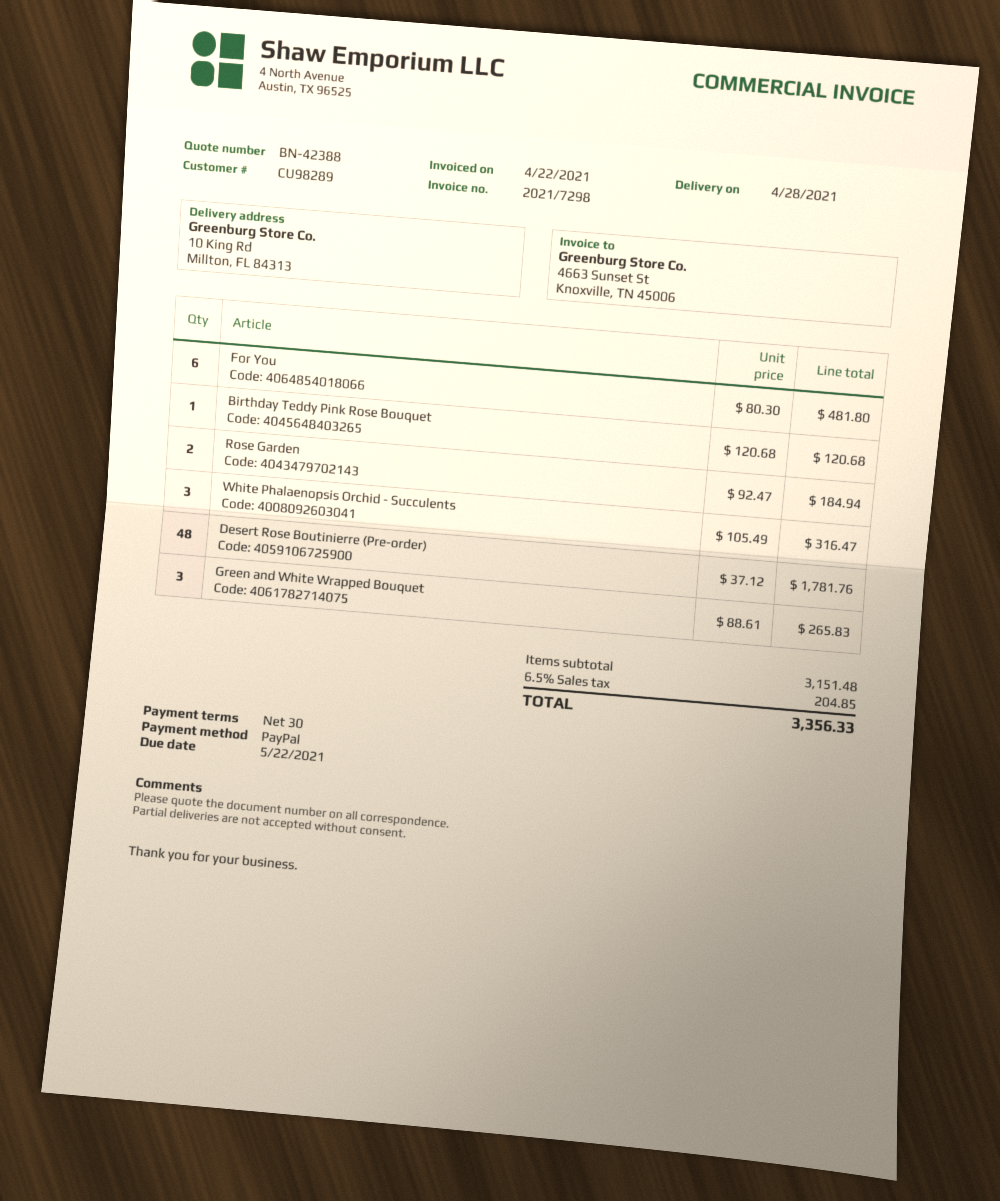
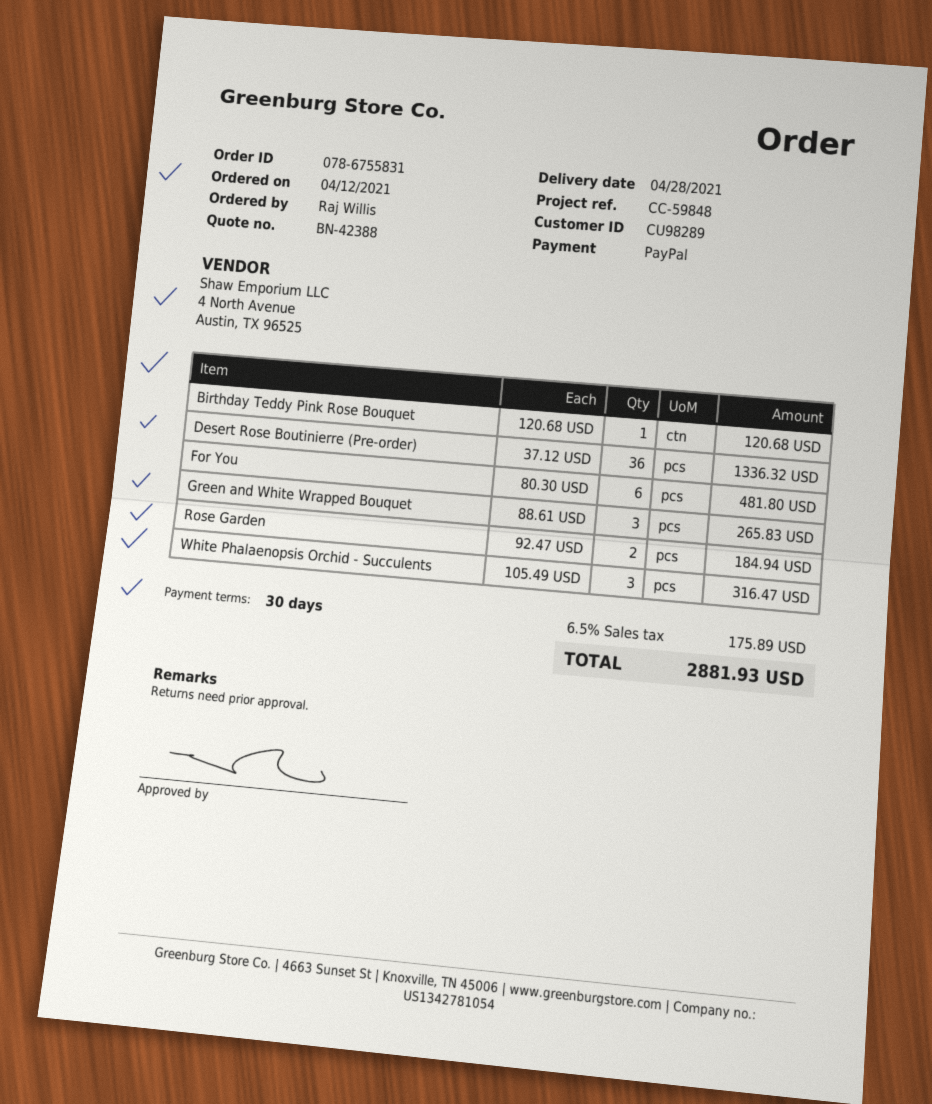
Desert Rose Boutinierre (Pre-order): 48 x 37.12 = 1781.76 -> 36 x 37.12 = 1336.32
tax: 6.5% = 204.85 -> 6.5% = 175.89
total: 3356.33 -> 2881.93

